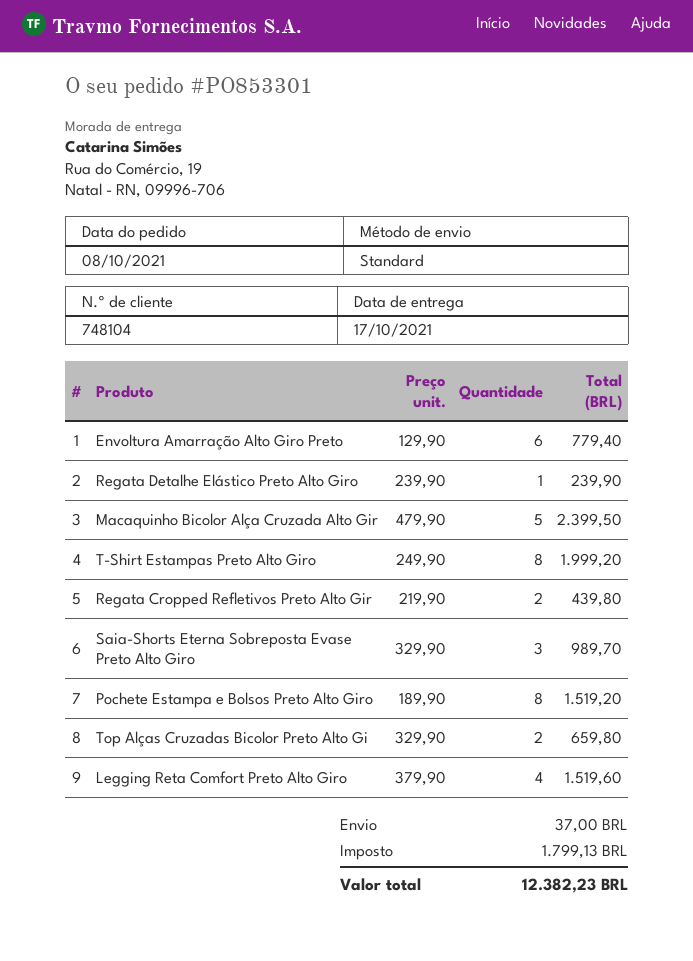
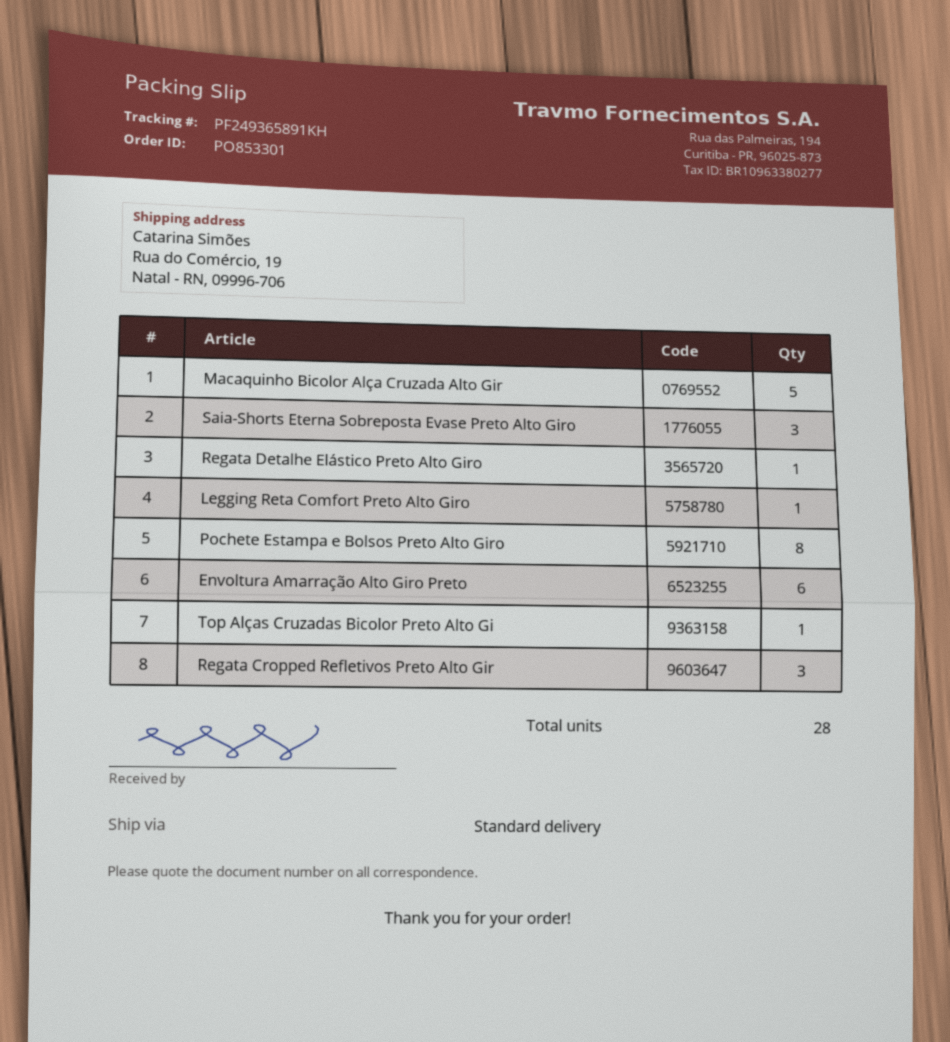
T-Shirt Estampas Preto Alto Giro: 8 -> none
Regata Cropped Refletivos Preto Alto Gir: 2 -> 3
Top Alças Cruzadas Bicolor Preto Alto Gi: 2 -> 1
Legging Reta Comfort Preto Alto Giro: 4 -> 1

